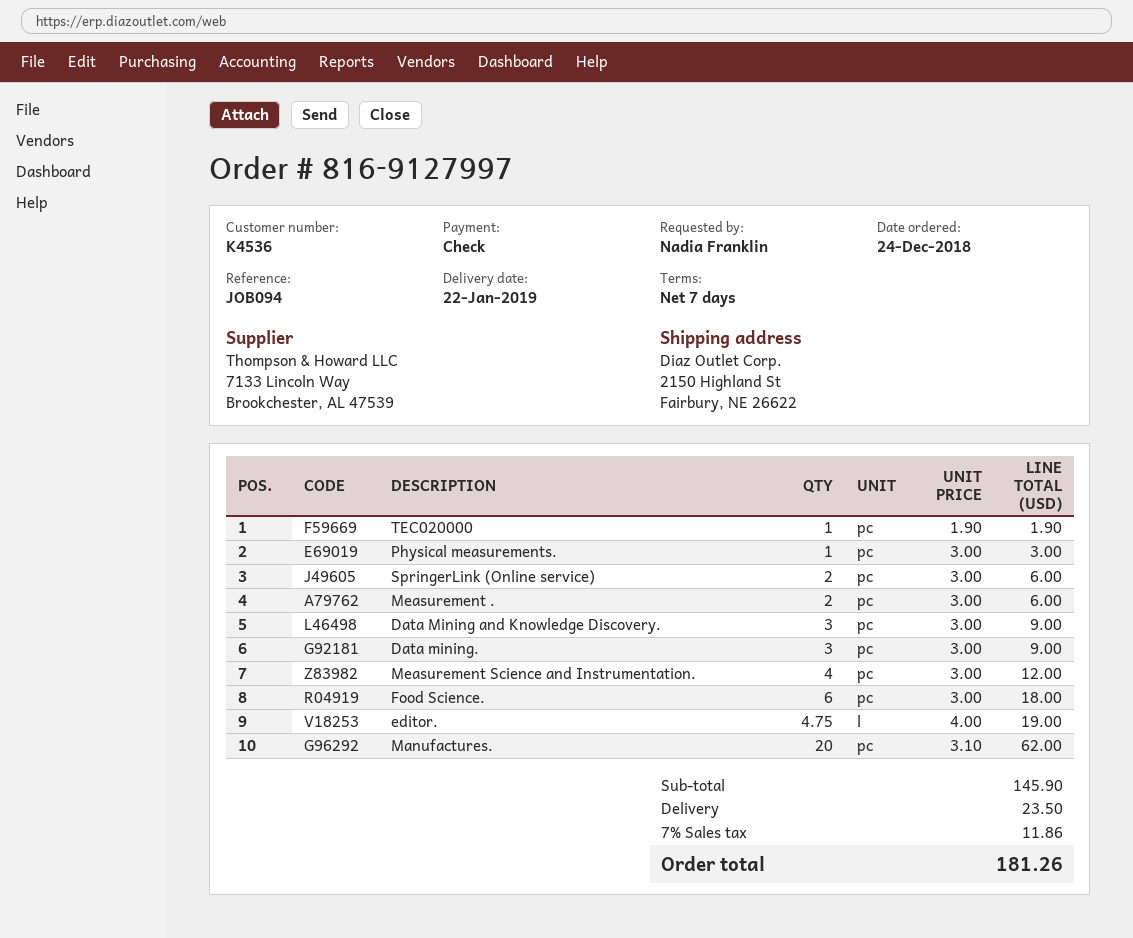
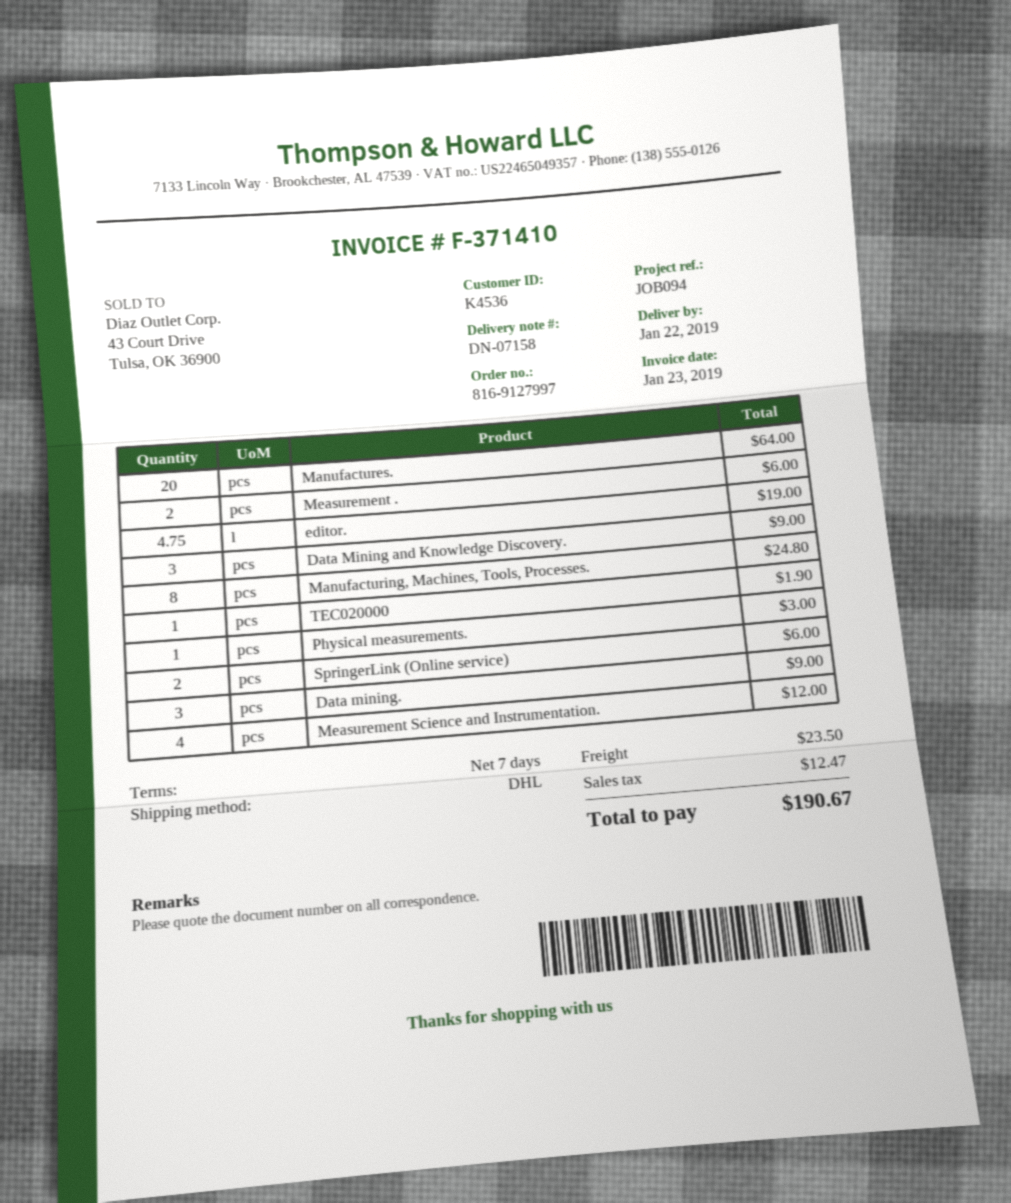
Food Science.: 6 for 18.00 -> none
Manufactures.: 20 for 62.00 -> 20 for 64.00
Manufacturing, Machines, Tools, Processes.: none -> 8 for 24.80
tax: 11.86 -> 12.47
total: 181.26 -> 190.67

